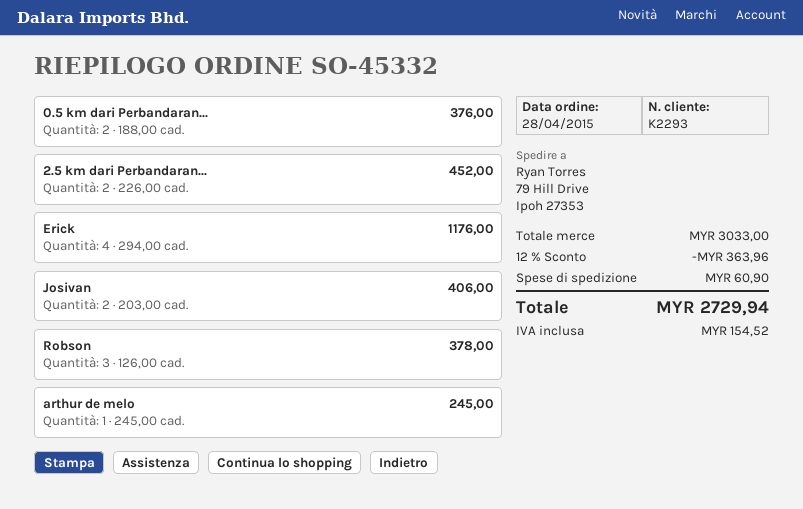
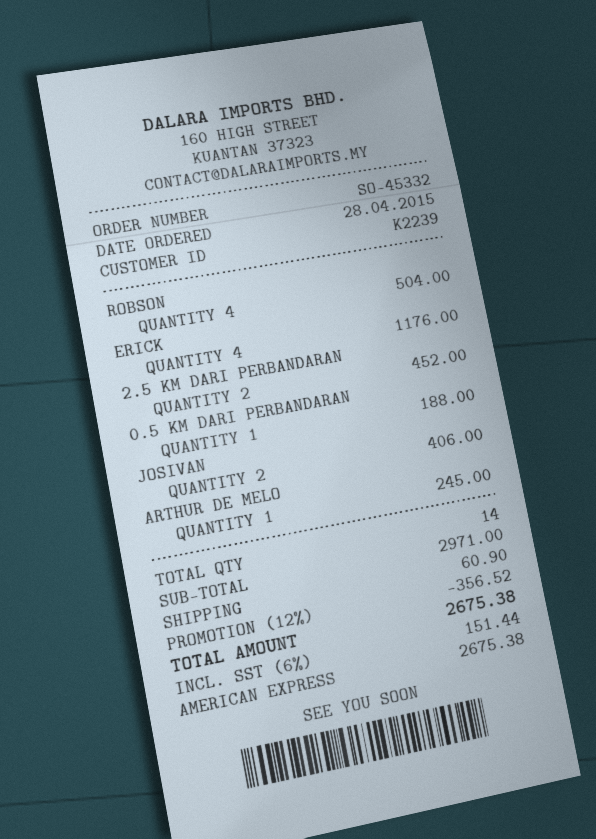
customer number: K2293 -> K2239
0.5 km dari Perbandaran...: 2 for 376.00 -> 1 for 188.00
Robson: 3 for 378.00 -> 4 for 504.00
subtotal: 3033.00 -> 2971.00
discount: 12% = 363.96 -> 12% = 356.52
tax: 154.52 -> 151.44
total: 2729.94 -> 2675.38

